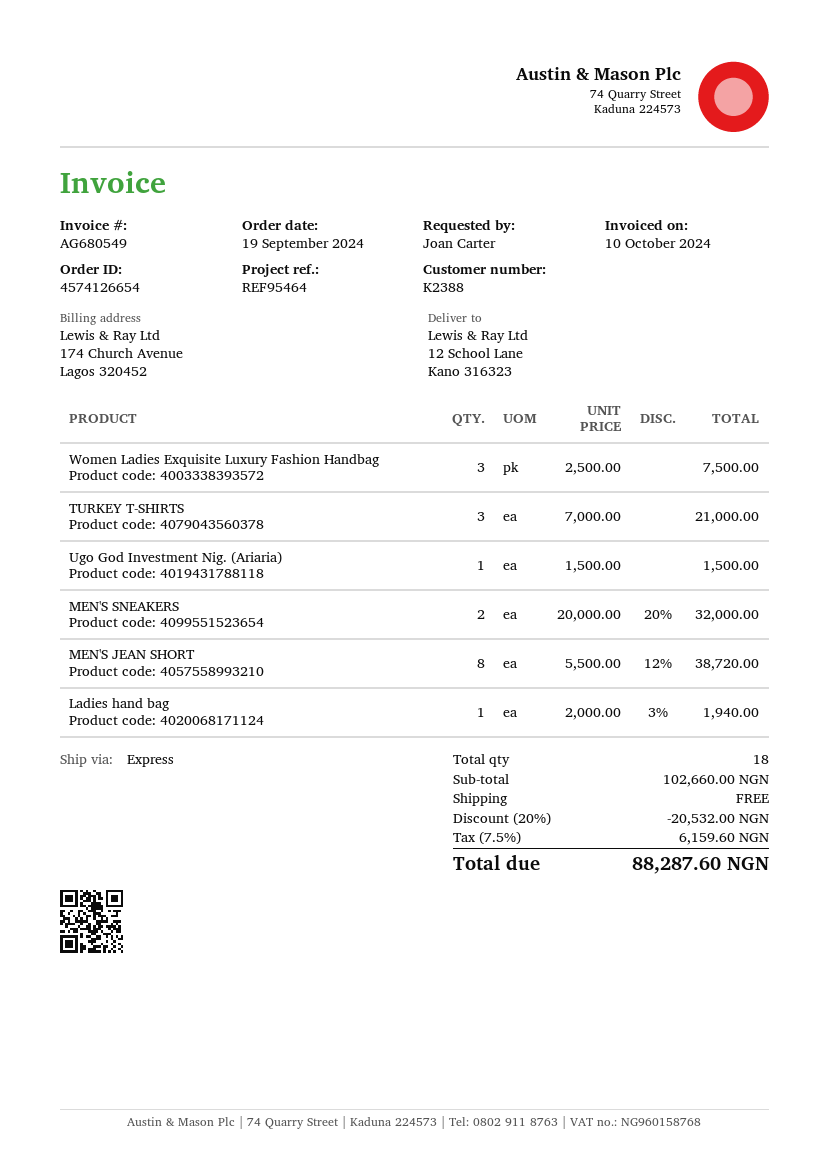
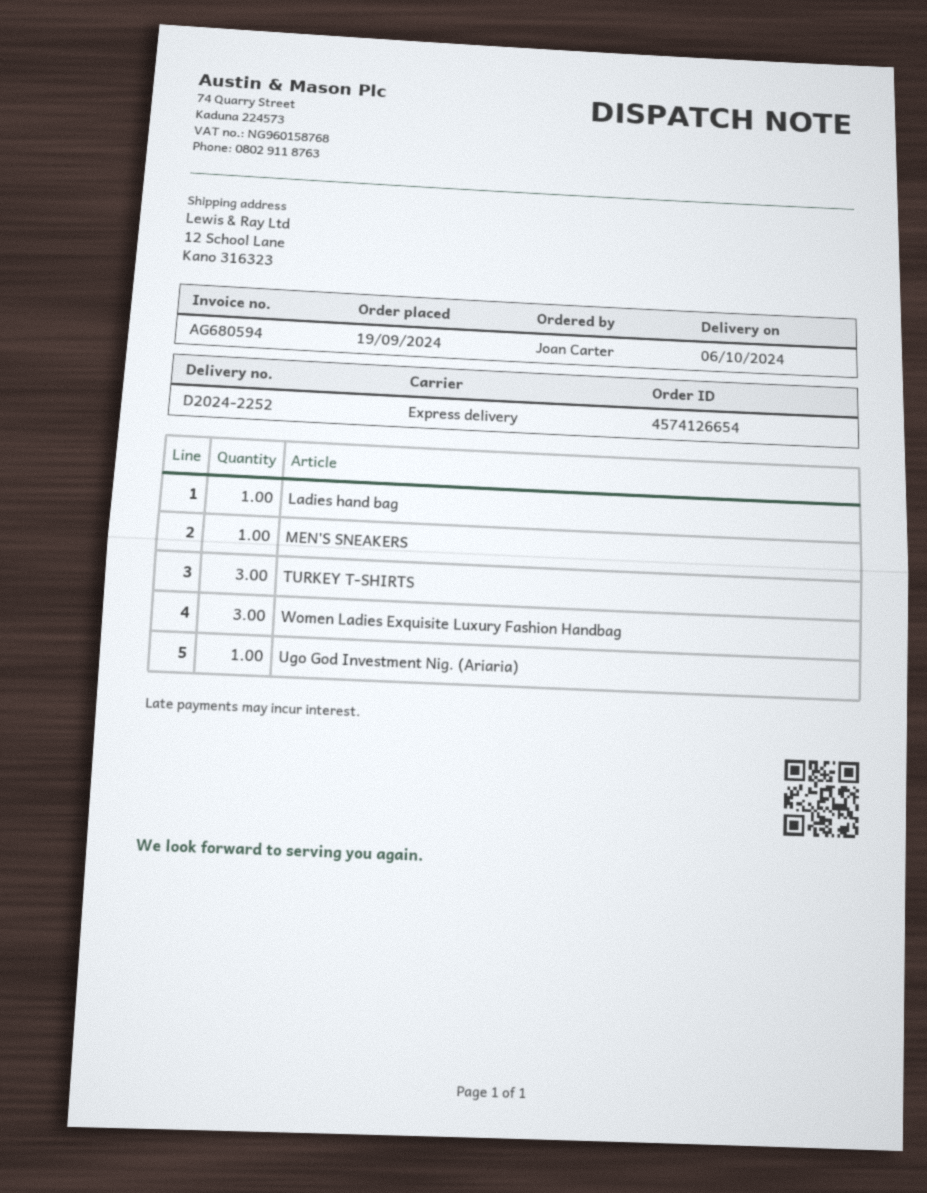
invoice number: AG680549 -> AG680594
MEN'S SNEAKERS: 2 -> 1
MEN'S JEAN SHORT: 8 -> none

